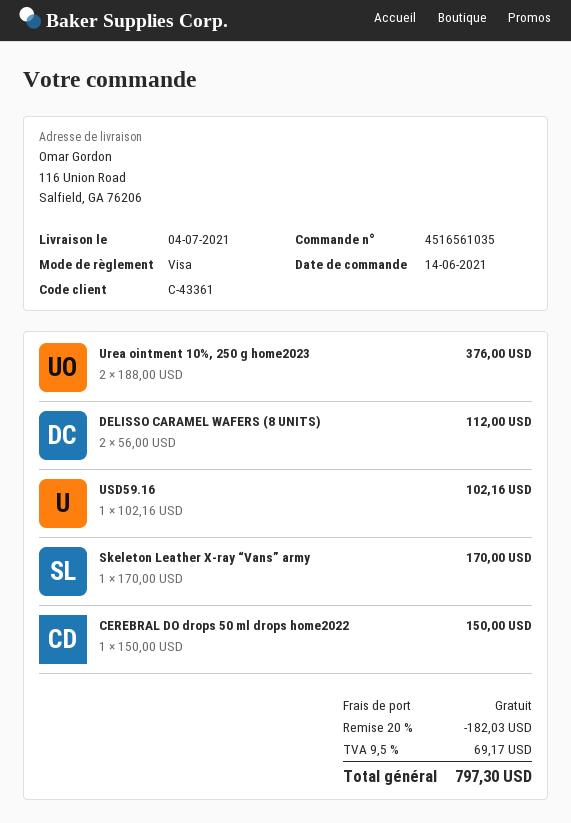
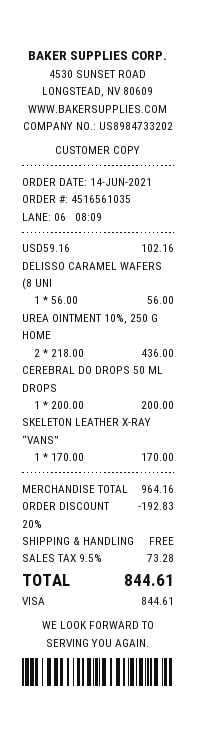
Urea ointment 10%, 250 g home2023: 2 x 188.00 = 376.00 -> 2 x 218.00 = 436.00
DELISSO CARAMEL WAFERS (8 UNITS): 2 x 56.00 = 112.00 -> 1 x 56.00 = 56.00
CEREBRAL DO drops 50 ml drops home2022: 1 x 150.00 = 150.00 -> 1 x 200.00 = 200.00
discount: 20% = 182.03 -> 20% = 192.83
tax: 9.5% = 69.17 -> 9.5% = 73.28
total: 797.30 -> 844.61

